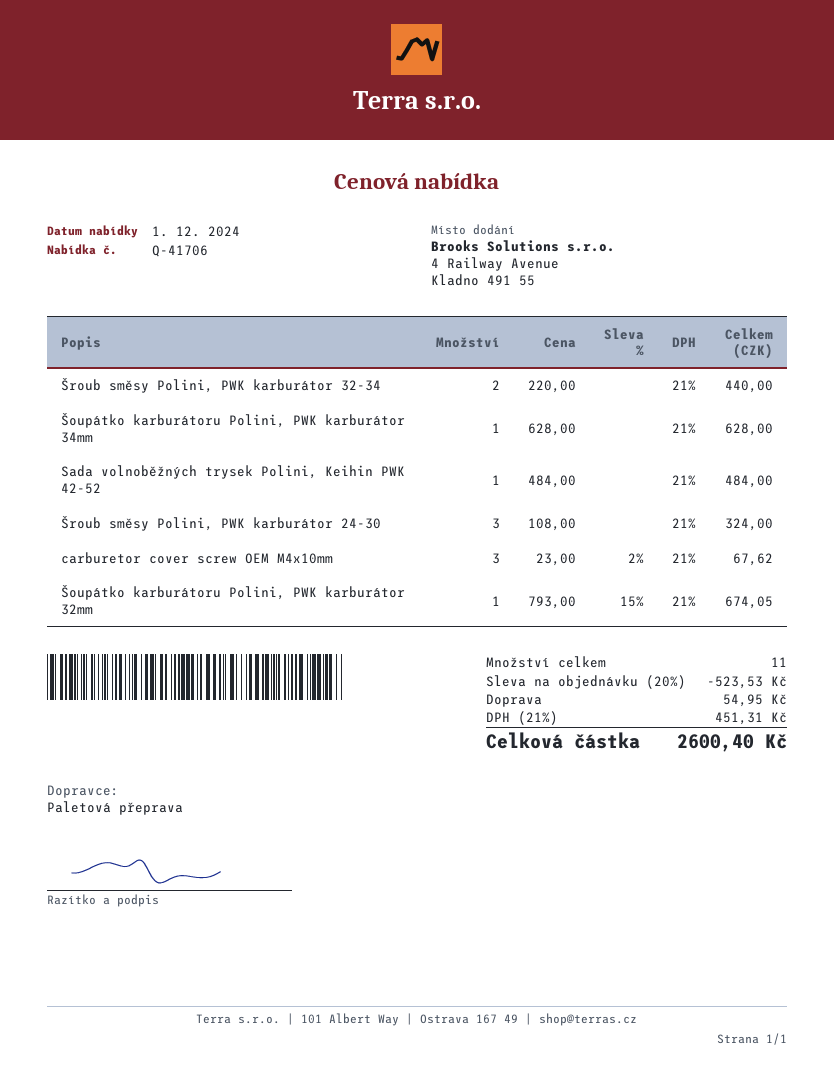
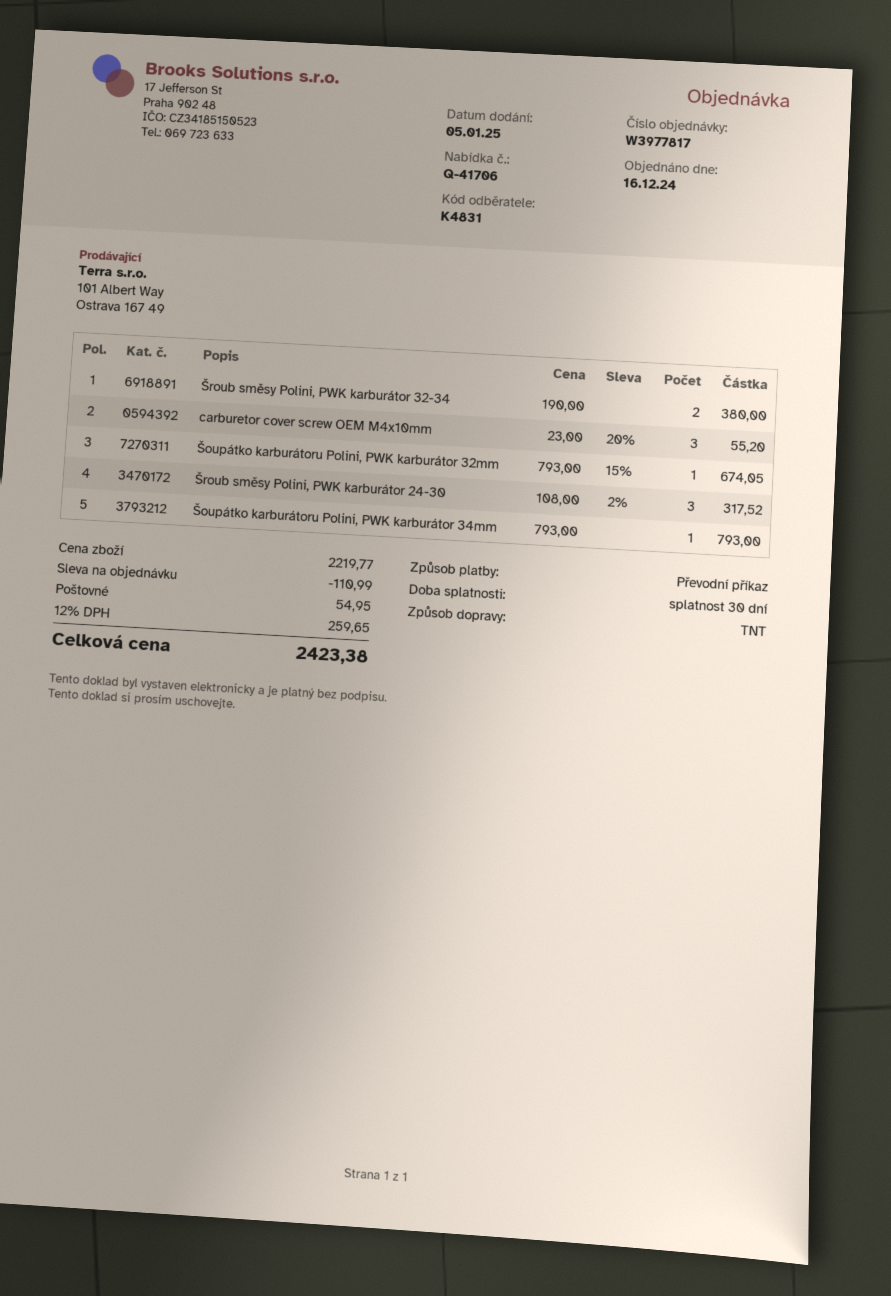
shipping method: pallet freight -> TNT
Šroub směsy Polini, PWK karburátor 32-34: 2 x 220.00 = 440.00 -> 2 x 190.00 = 380.00
Šoupátko karburátoru Polini, PWK karburátor 34mm: 1 x 628.00 = 628.00 -> 1 x 793.00 = 793.00
Sada volnoběžných trysek Polini, Keihin PWK 42-52: 1 x 484.00 = 484.00 -> none
Šroub směsy Polini, PWK karburátor 24-30: 3 x 108.00 = 324.00 -> 3 x 108.00 - 2% = 317.52
carburetor cover screw OEM M4x10mm: 3 x 23.00 - 2% = 67.62 -> 3 x 23.00 - 20% = 55.20
discount: 523.53 -> 110.99
tax: 21% = 451.31 -> 12% = 259.65
total: 2600.40 -> 2423.38

